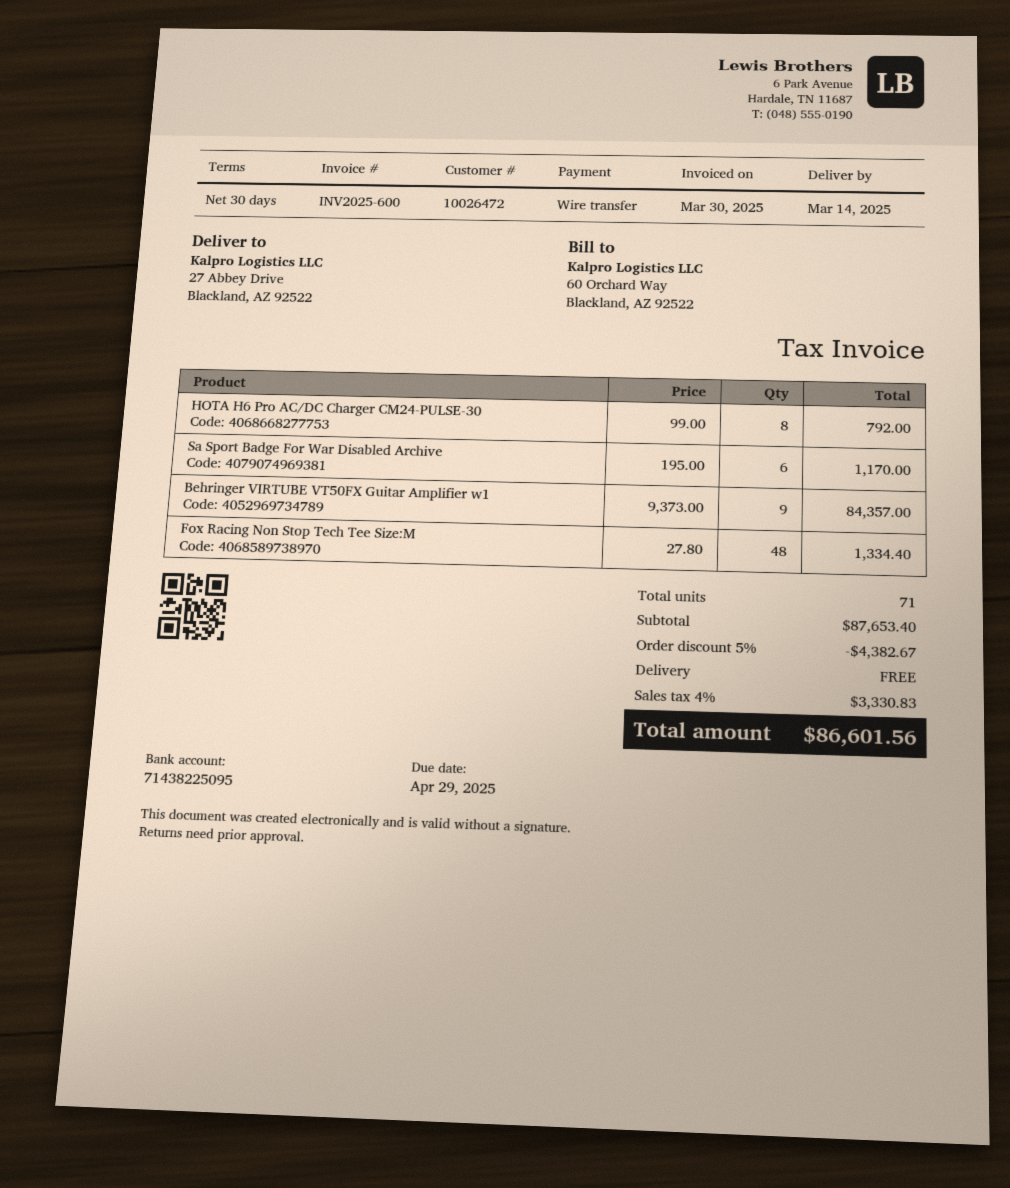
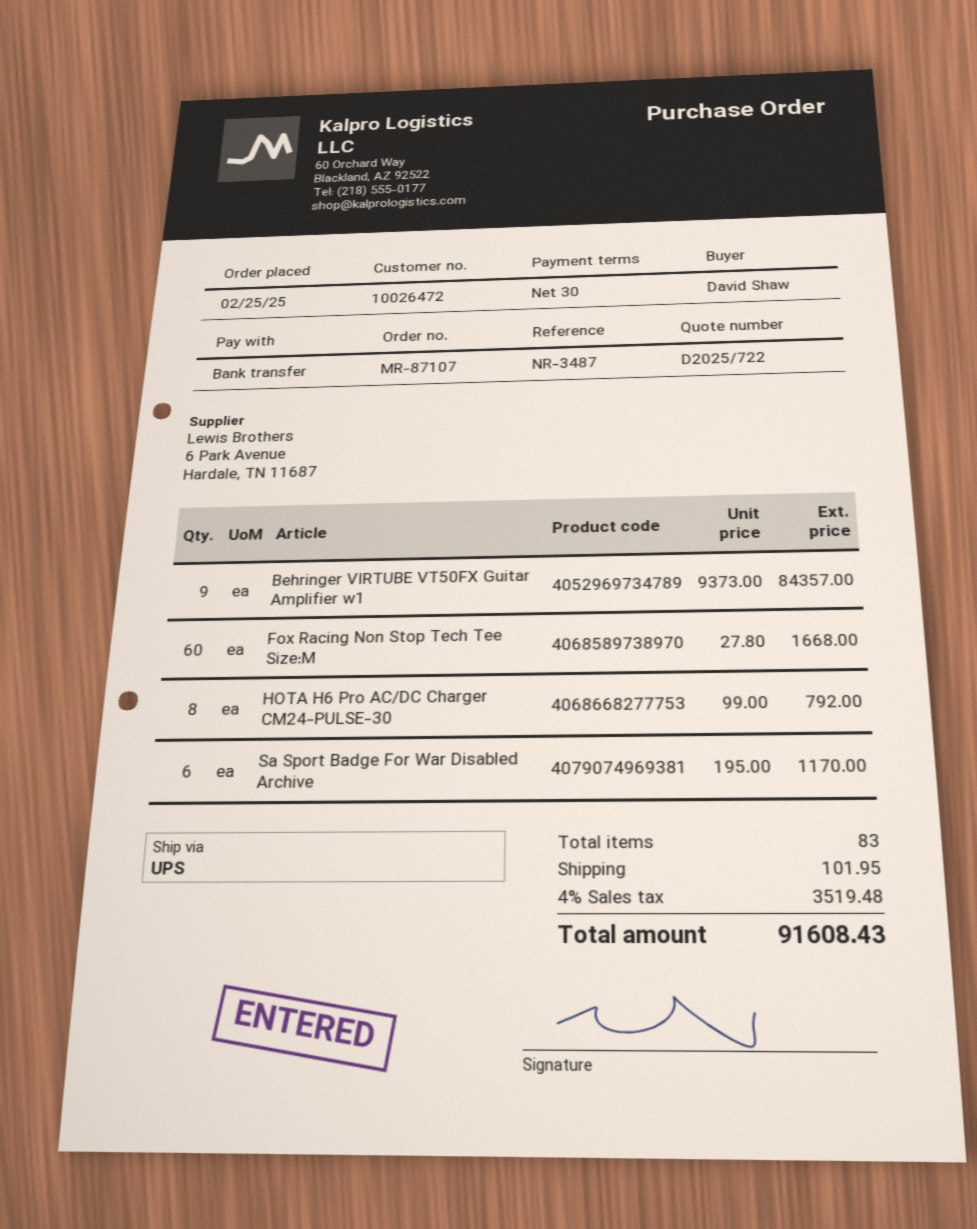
Fox Racing Non Stop Tech Tee Size:M: 48 x 27.80 = 1334.40 -> 60 x 27.80 = 1668.00
total quantity: 71 -> 83
discount: 5% = 4382.67 -> none
shipping: 0.00 -> 101.95
tax: 4% = 3330.83 -> 4% = 3519.48
total: 86601.56 -> 91608.43

